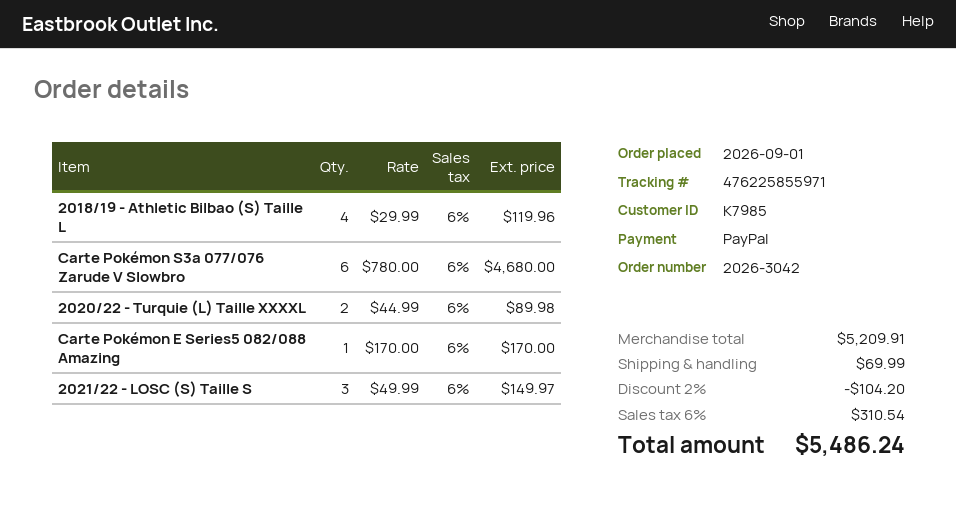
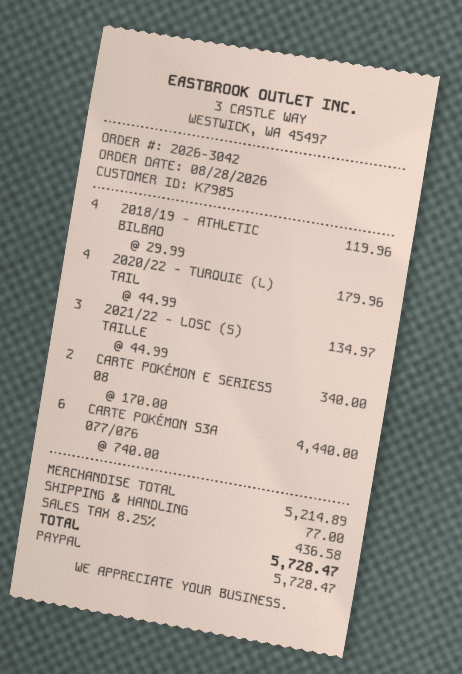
order date: 2026-09-01 -> 2026-08-28
Carte Pokémon S3a 077/076 Zarude V Slowbro: 6 x 780.00 = 4680.00 -> 6 x 740.00 = 4440.00
2020/22 - Turquie (L) Taille XXXXL: 2 x 44.99 = 89.98 -> 4 x 44.99 = 179.96
Carte Pokémon E Series5 082/088 Amazing: 1 x 170.00 = 170.00 -> 2 x 170.00 = 340.00
2021/22 - LOSC (S) Taille S: 3 x 49.99 = 149.97 -> 3 x 44.99 = 134.97
subtotal: 5209.91 -> 5214.89
discount: 2% = 104.20 -> none
shipping: 69.99 -> 77.00
tax: 6% = 310.54 -> 8.25% = 436.58
total: 5486.24 -> 5728.47

